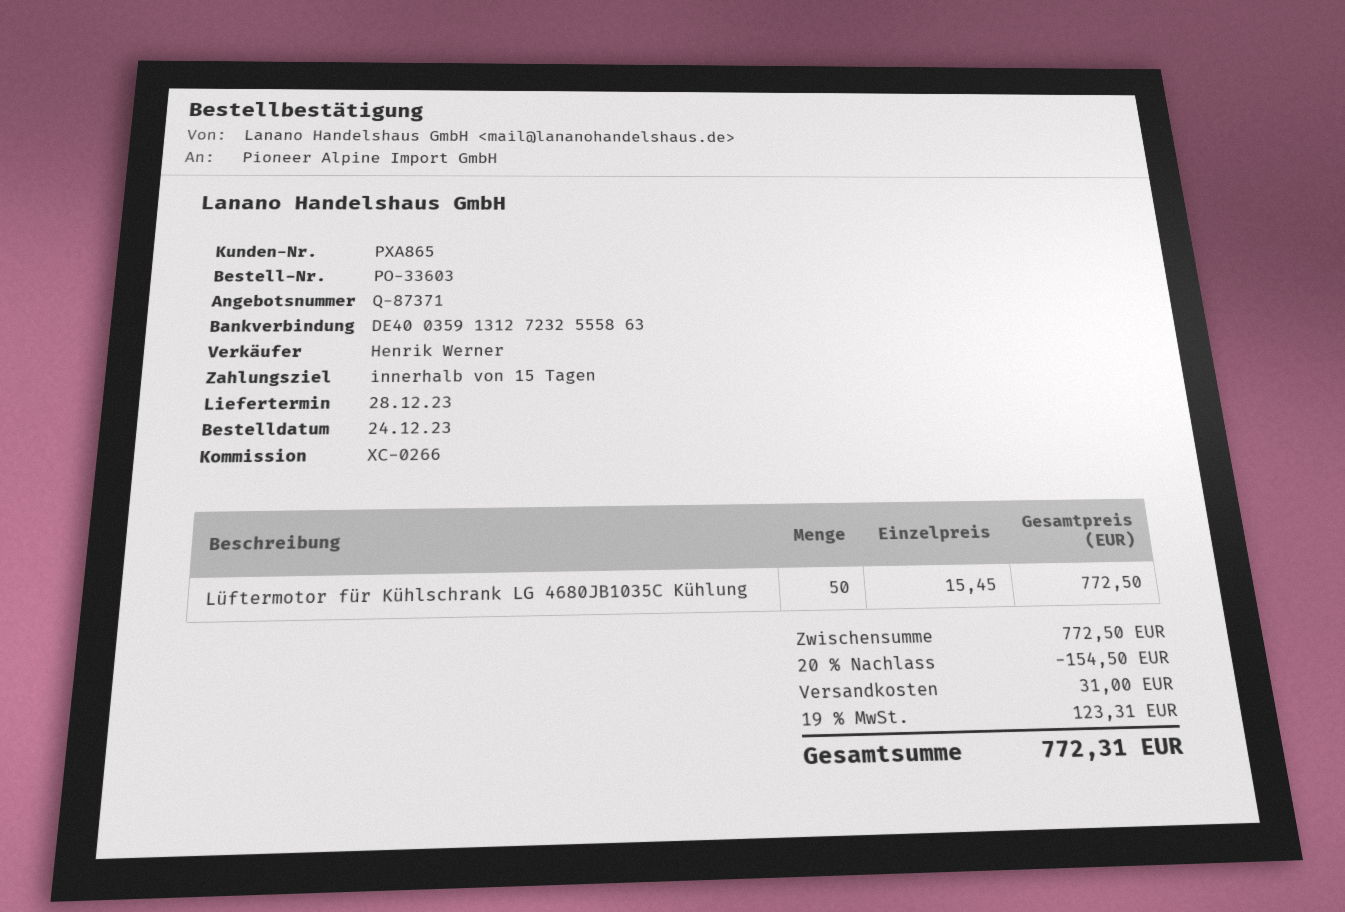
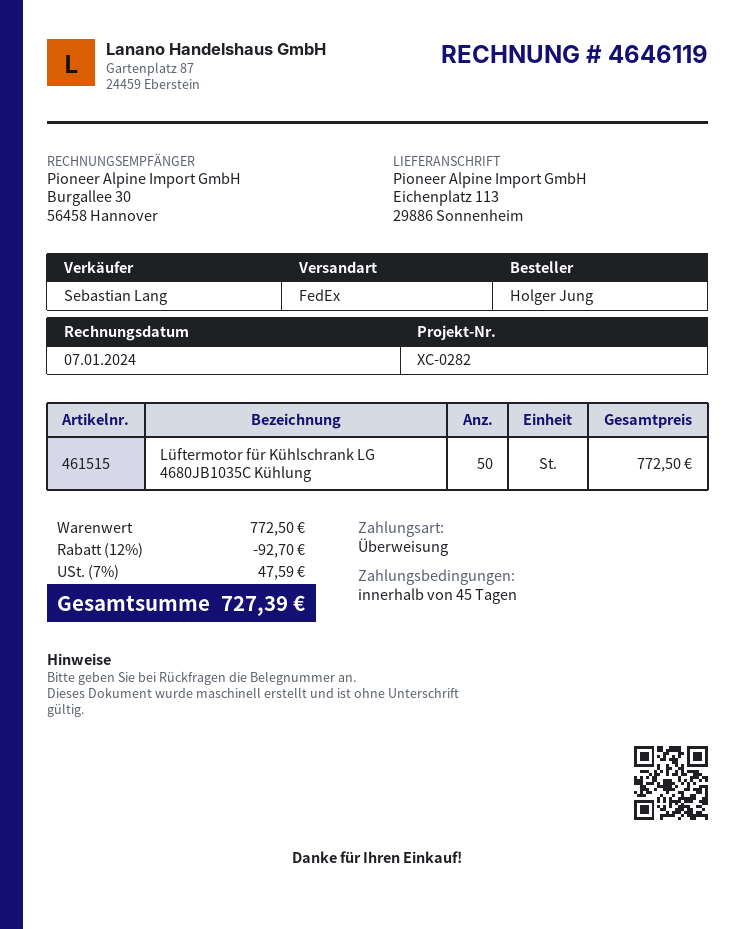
payment terms: 15 days -> 45 days
reference: XC-0266 -> XC-0282
sales rep: Henrik Werner -> Sebastian Lang
discount: 20% = 154.50 -> 12% = 92.70
shipping: 31.00 -> none
tax: 19% = 123.31 -> 7% = 47.59
total: 772.31 -> 727.39

